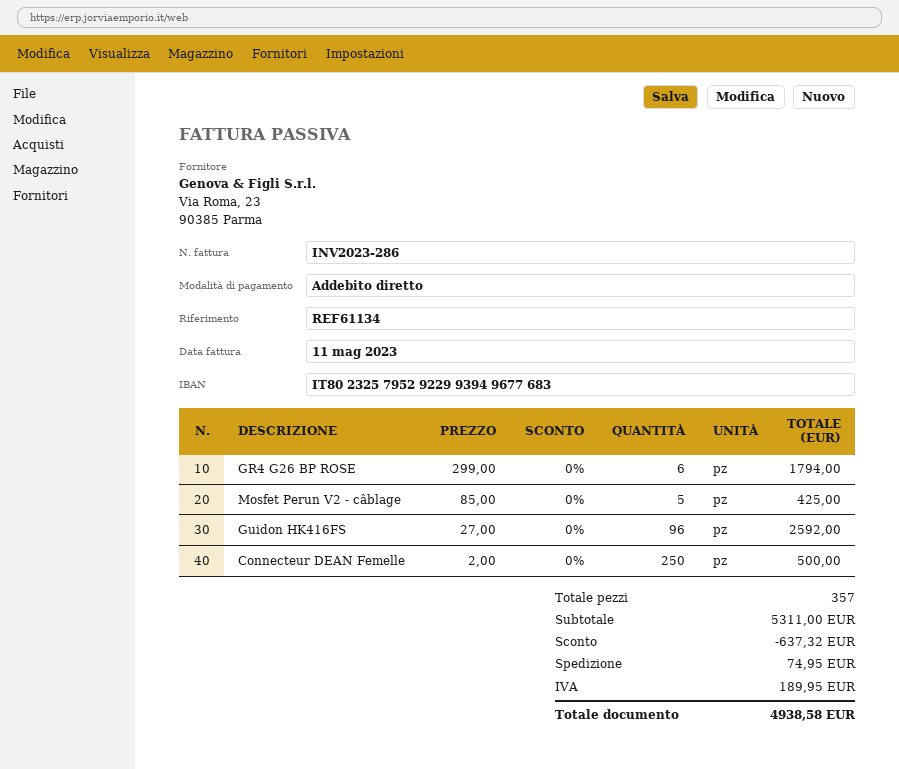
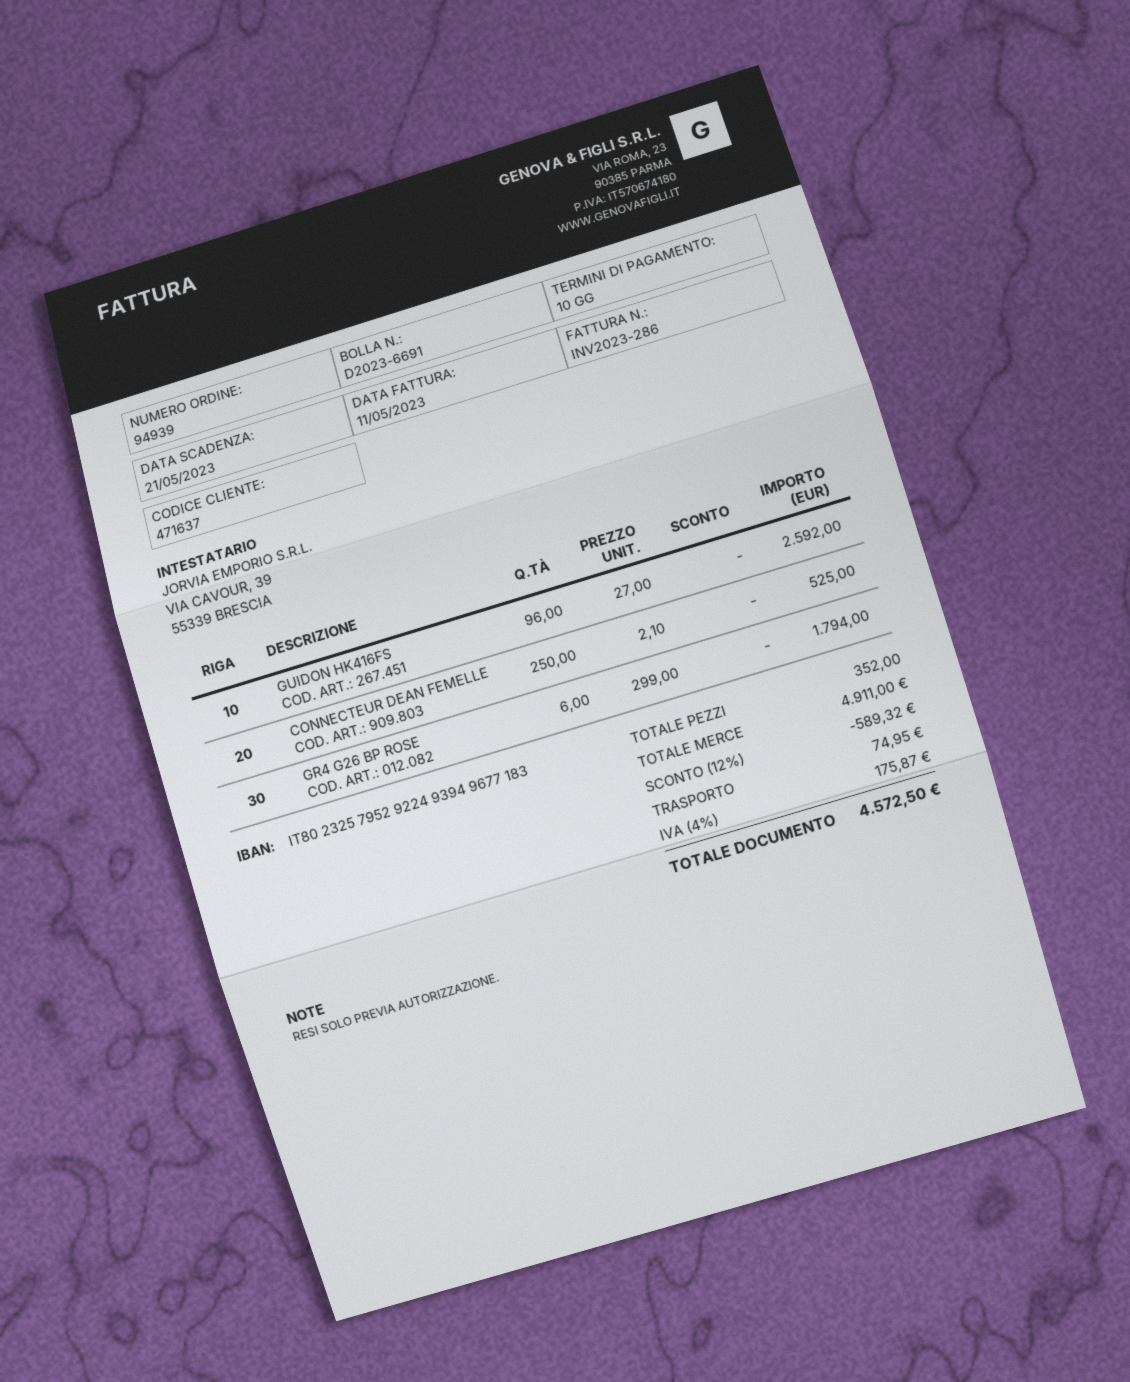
bank account: IT8023257952922993949677683 -> IT8023257952922493949677183
Mosfet Perun V2 - câblage: 5 x 85.00 = 425.00 -> none
Connecteur DEAN Femelle: 250 x 2.00 = 500.00 -> 250 x 2.10 = 525.00
total quantity: 357 -> 352
subtotal: 5311.00 -> 4911.00
discount: 637.32 -> 589.32
tax: 189.95 -> 175.87
total: 4938.58 -> 4572.50

